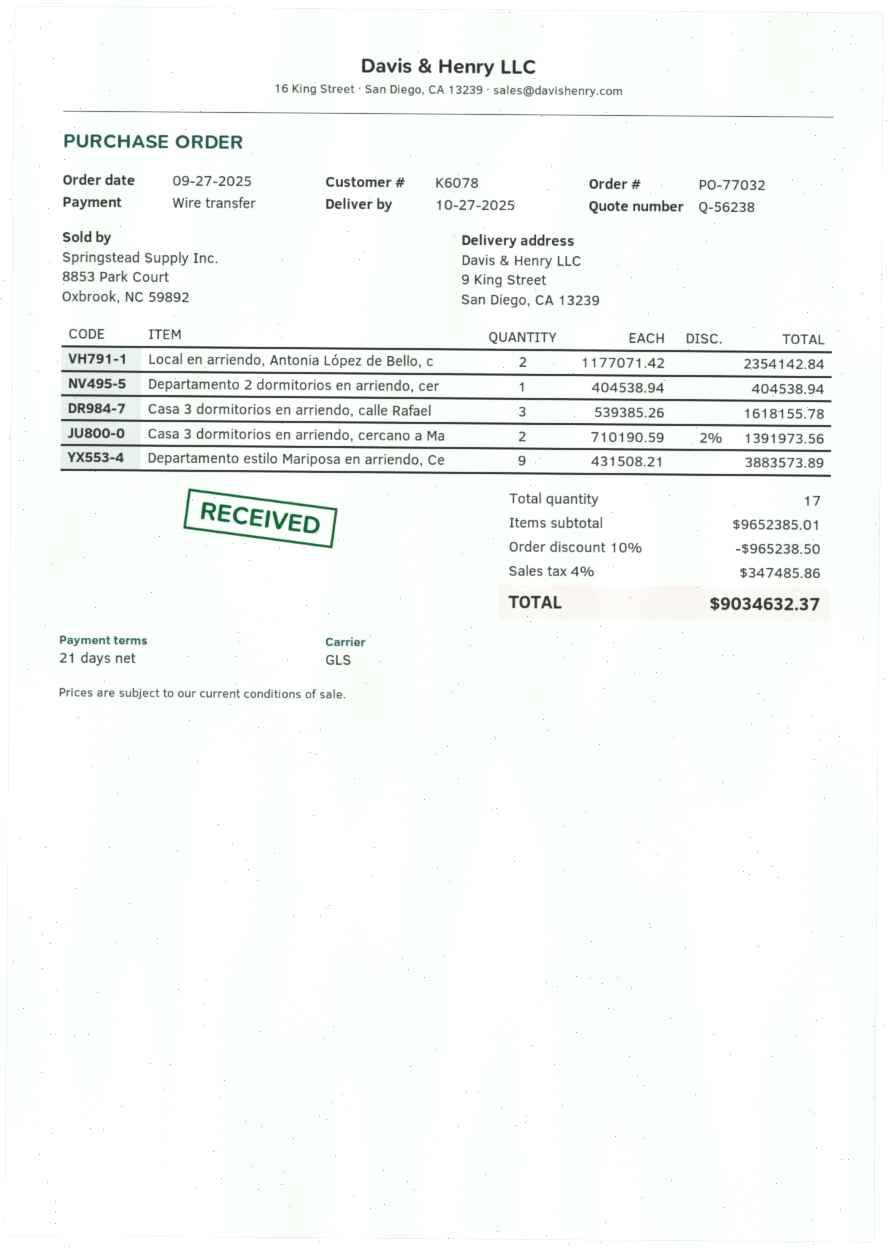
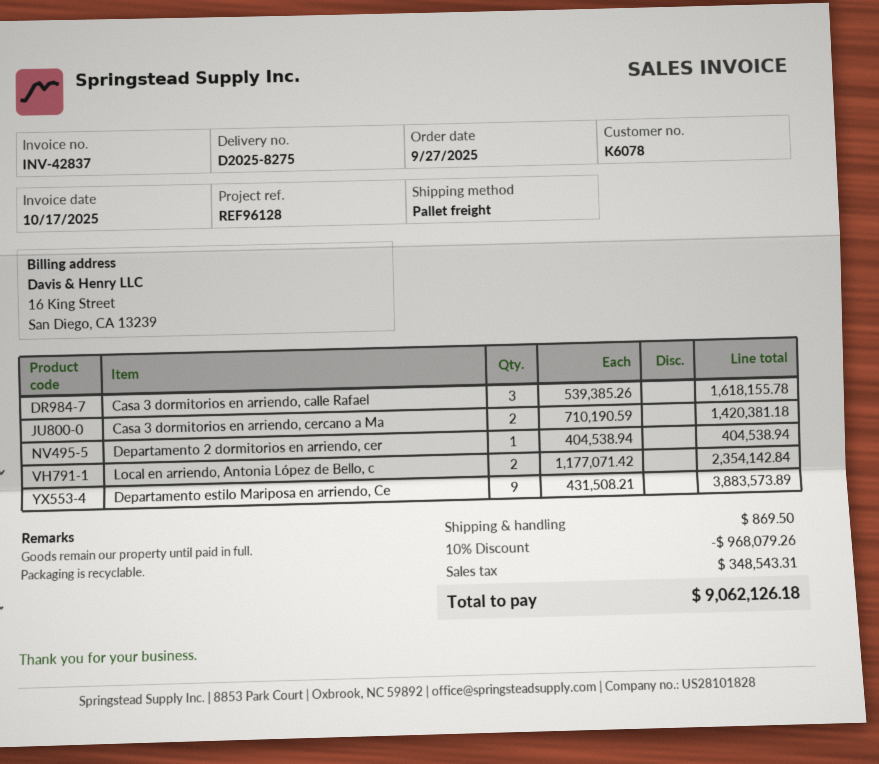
shipping method: GLS -> pallet freight
Casa 3 dormitorios en arriendo, cercano a Ma: 2 x 710190.59 - 2% = 1391973.56 -> 2 x 710190.59 = 1420381.18
discount: 10% = 965238.50 -> 10% = 968079.26
shipping: none -> 869.50
tax: 347485.86 -> 348543.31
total: 9034632.37 -> 9062126.18

